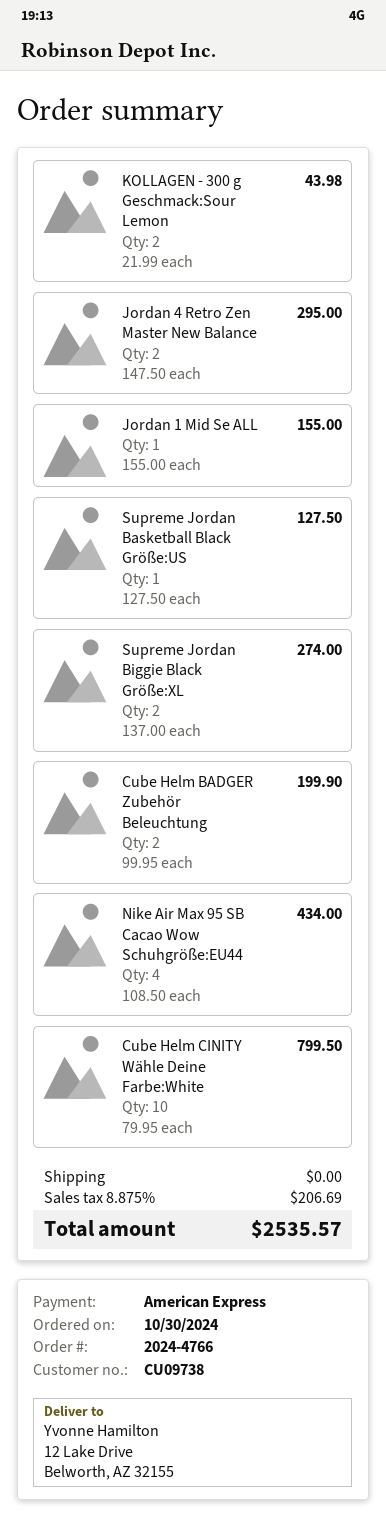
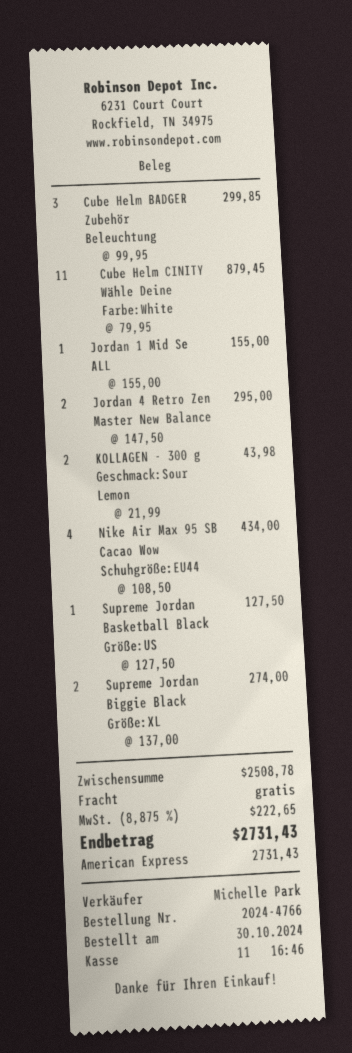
Cube Helm BADGER Zubehör Beleuchtung: 2 x 99.95 = 199.90 -> 3 x 99.95 = 299.85
Cube Helm CINITY Wähle Deine Farbe:White: 10 x 79.95 = 799.50 -> 11 x 79.95 = 879.45
tax: 8.875% = 206.69 -> 8.875% = 222.65
total: 2535.57 -> 2731.43

